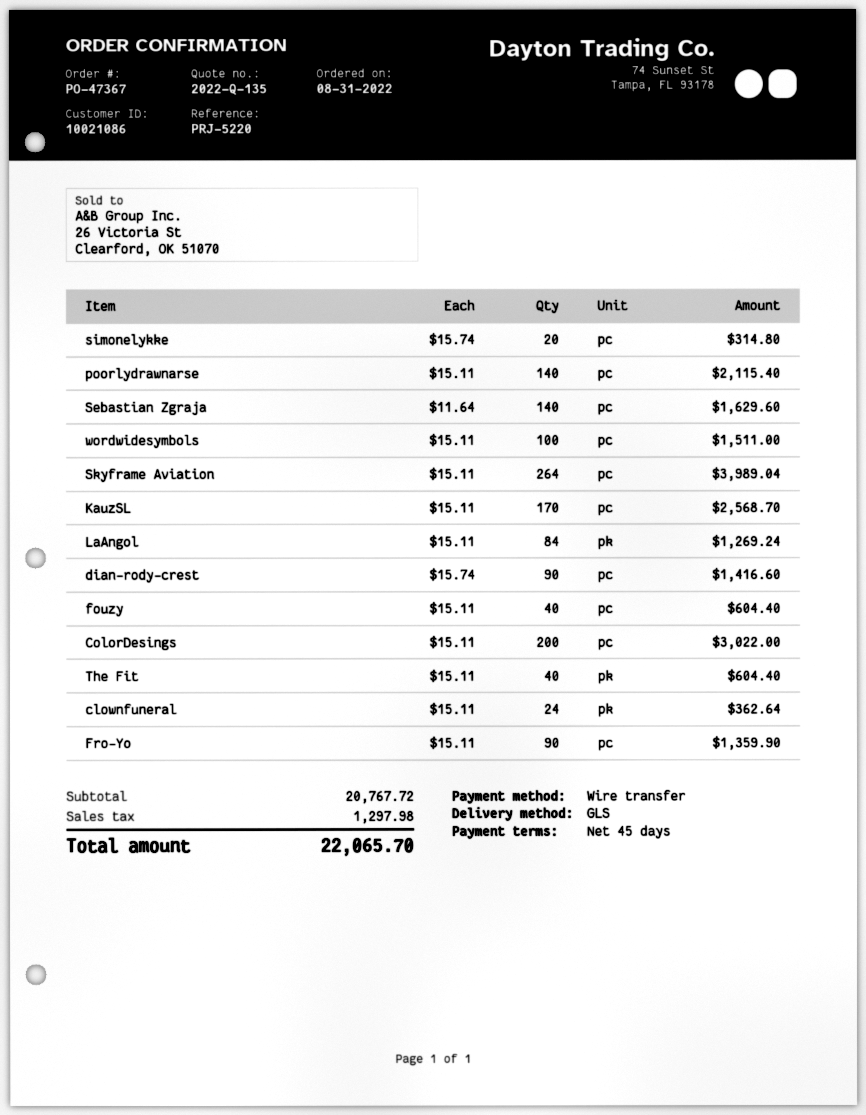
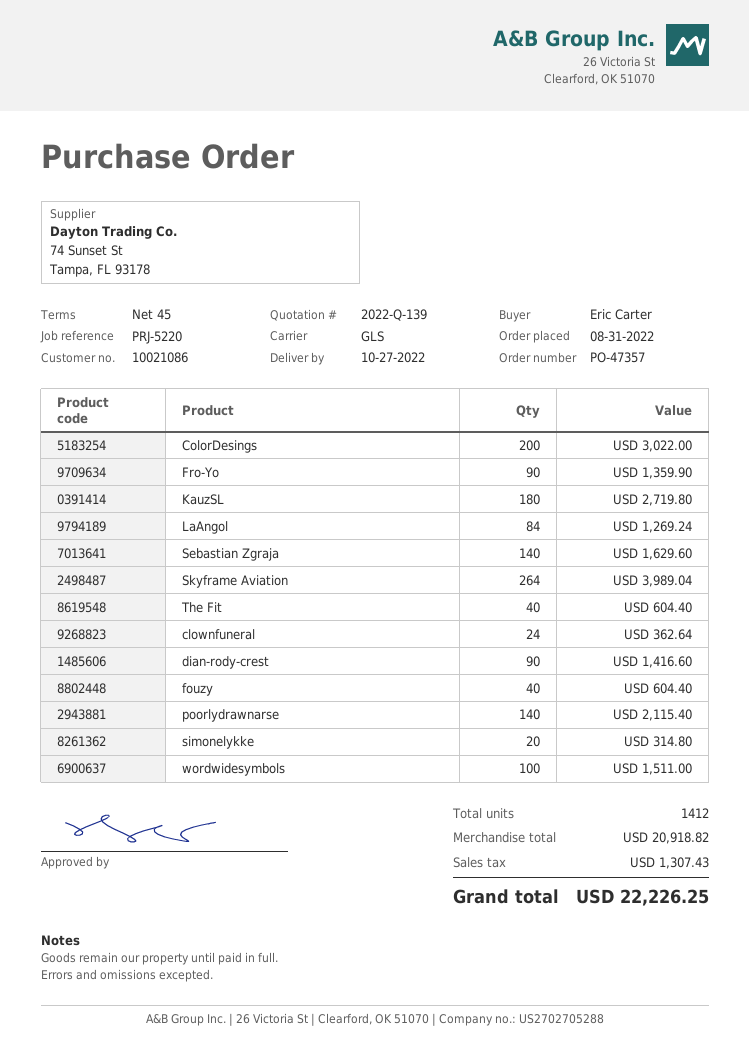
quote number: 2022-Q-135 -> 2022-Q-139
order number: PO-47367 -> PO-47357
KauzSL: 170 for 2568.70 -> 180 for 2719.80
subtotal: 20767.72 -> 20918.82
tax: 1297.98 -> 1307.43
total: 22065.70 -> 22226.25

